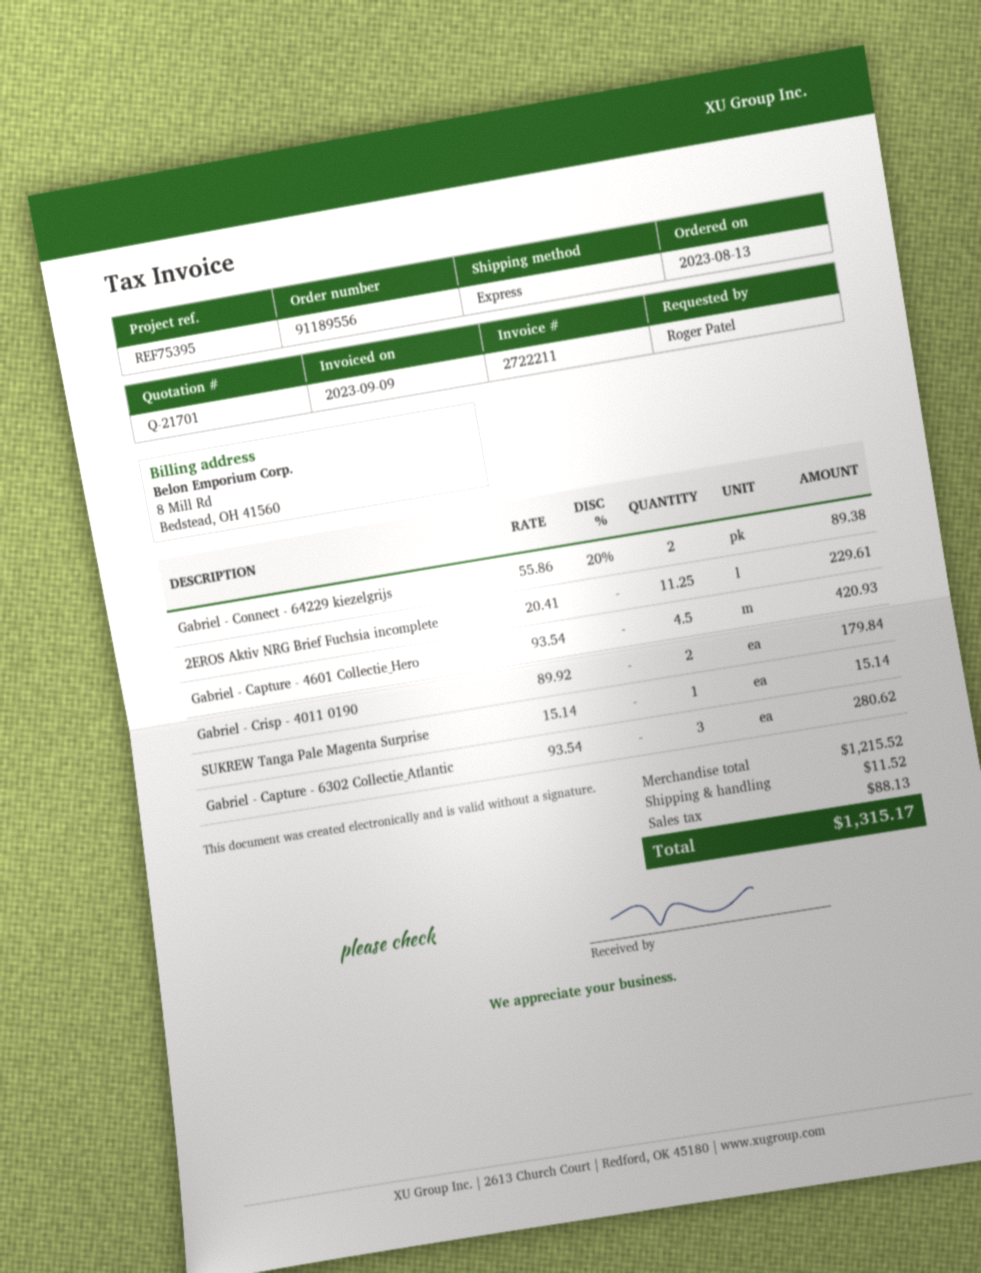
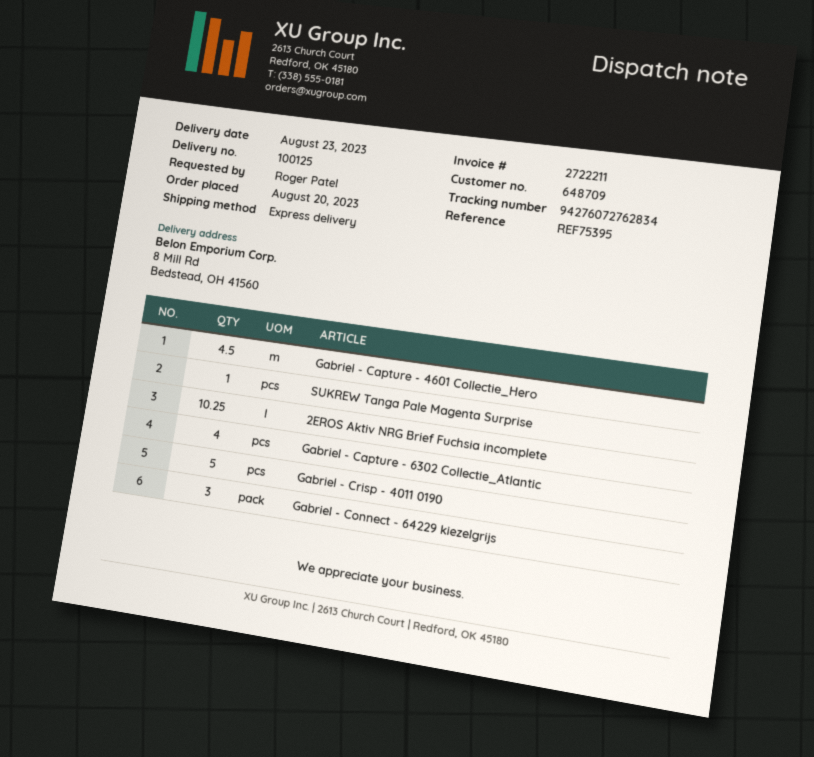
order date: 2023-08-13 -> 2023-08-20
Gabriel - Connect - 64229 kiezelgrijs: 2 -> 3
2EROS Aktiv NRG Brief Fuchsia incomplete: 11.25 -> 10.25
Gabriel - Crisp - 4011 0190: 2 -> 5
Gabriel - Capture - 6302 Collectie_Atlantic: 3 -> 4

